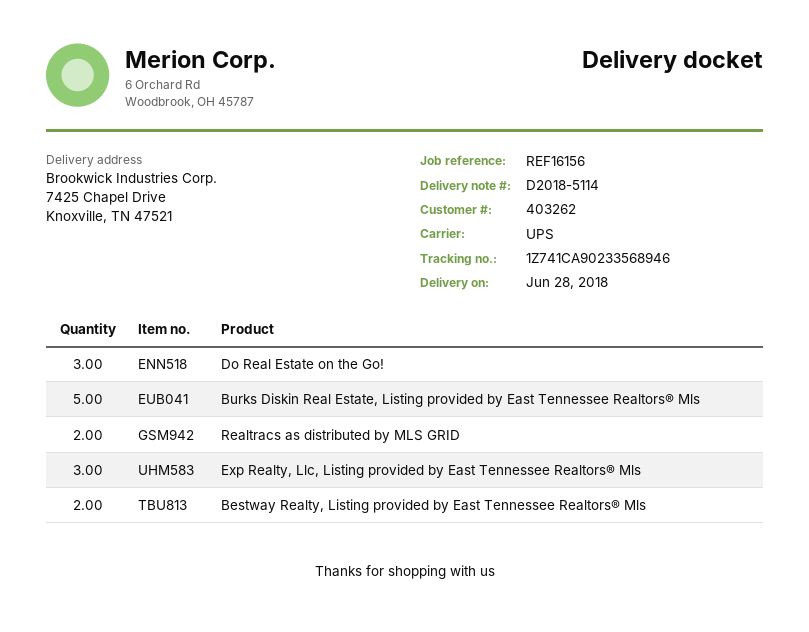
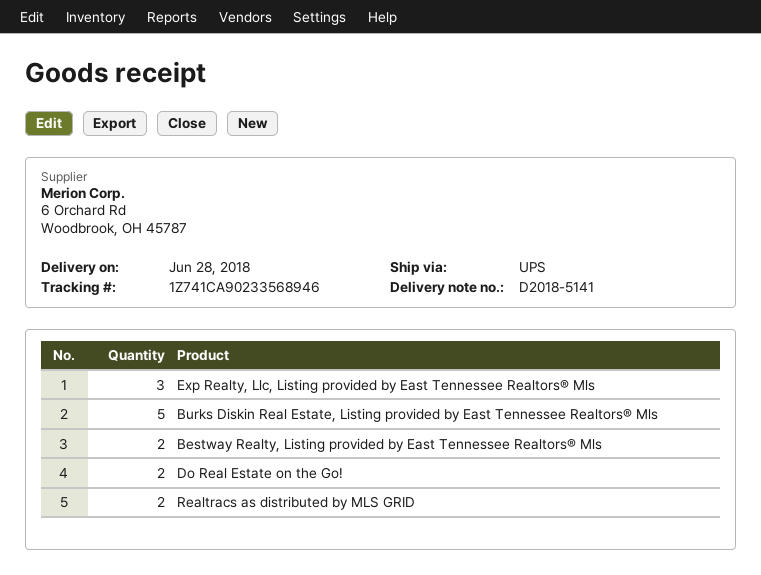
delivery note number: D2018-5114 -> D2018-5141
Do Real Estate on the Go!: 3 -> 2

